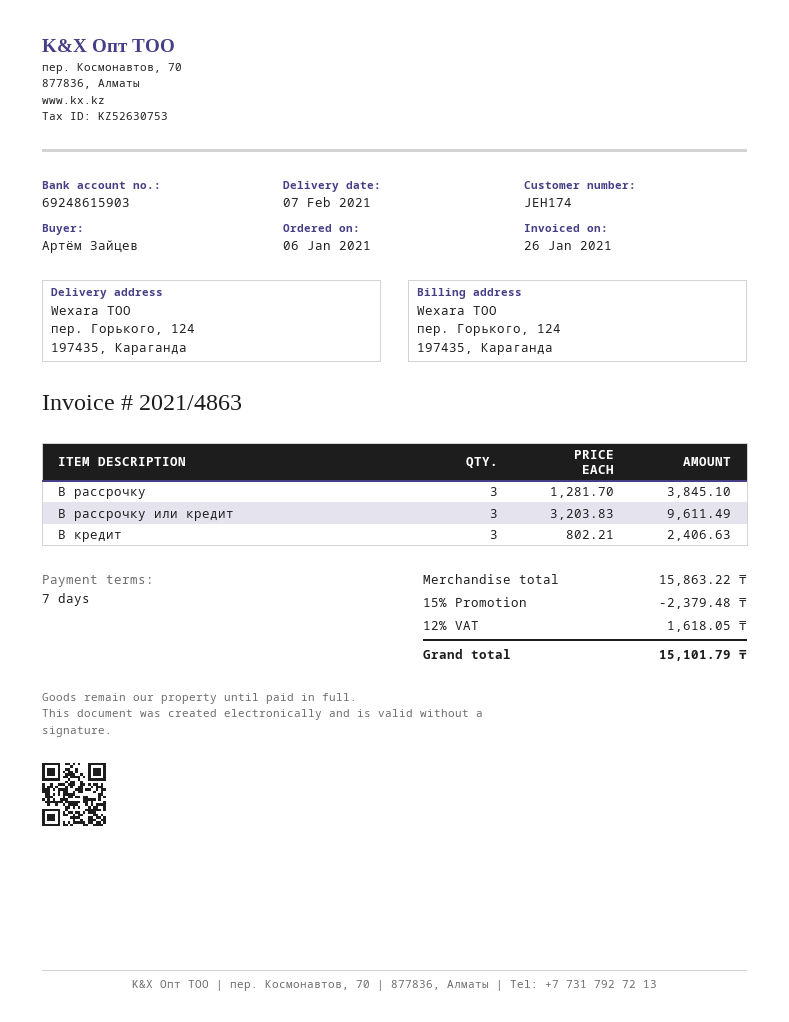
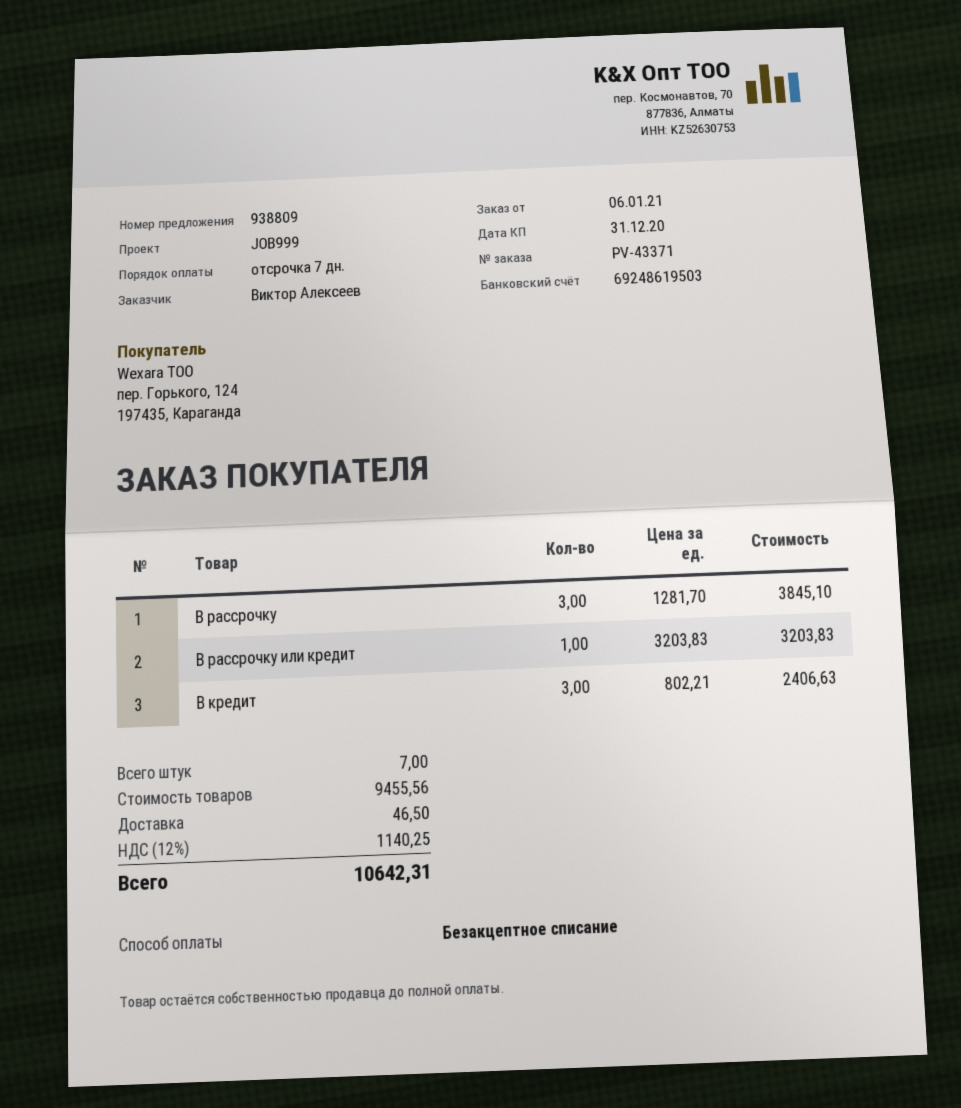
ordered by: Артём Зайцев -> Виктор Алексеев
bank account: 69248615903 -> 69248619503
В рассрочку или кредит: 3 x 3203.83 = 9611.49 -> 1 x 3203.83 = 3203.83
subtotal: 15863.22 -> 9455.56
discount: 15% = 2379.48 -> none
shipping: none -> 46.50
tax: 12% = 1618.05 -> 12% = 1140.25
total: 15101.79 -> 10642.31

